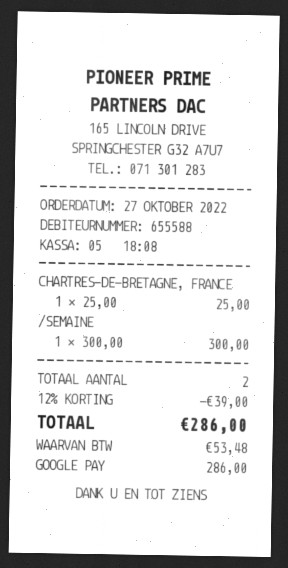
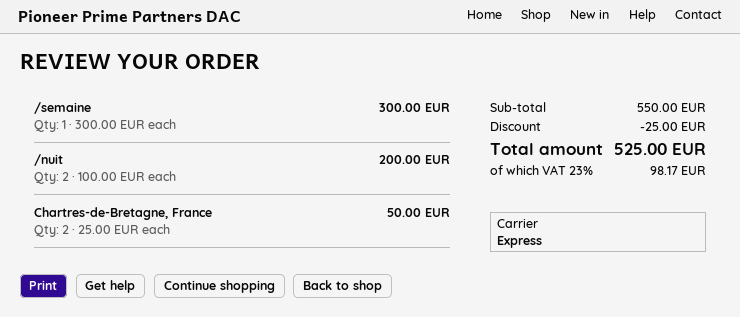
CHARTRES-DE-BRETAGNE, FRANCE: 1 x 25.00 = 25.00 -> 2 x 25.00 = 50.00
/nuit: none -> 2 x 100.00 = 200.00
discount: 39.00 -> 25.00
tax: 53.48 -> 98.17
total: 286.00 -> 525.00

